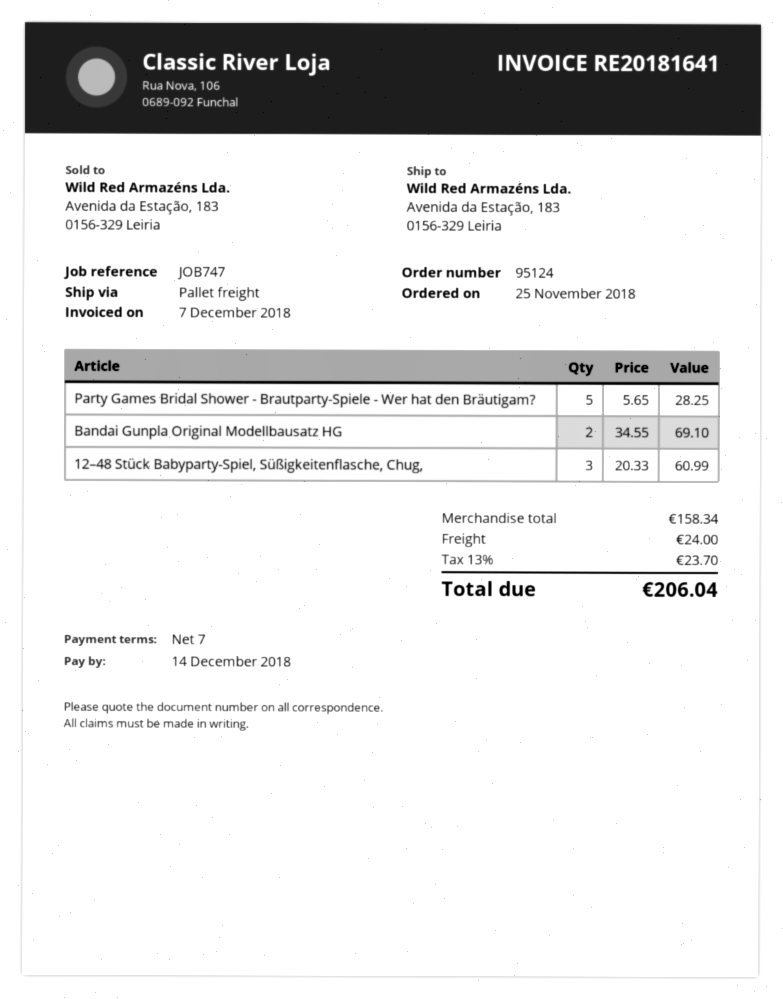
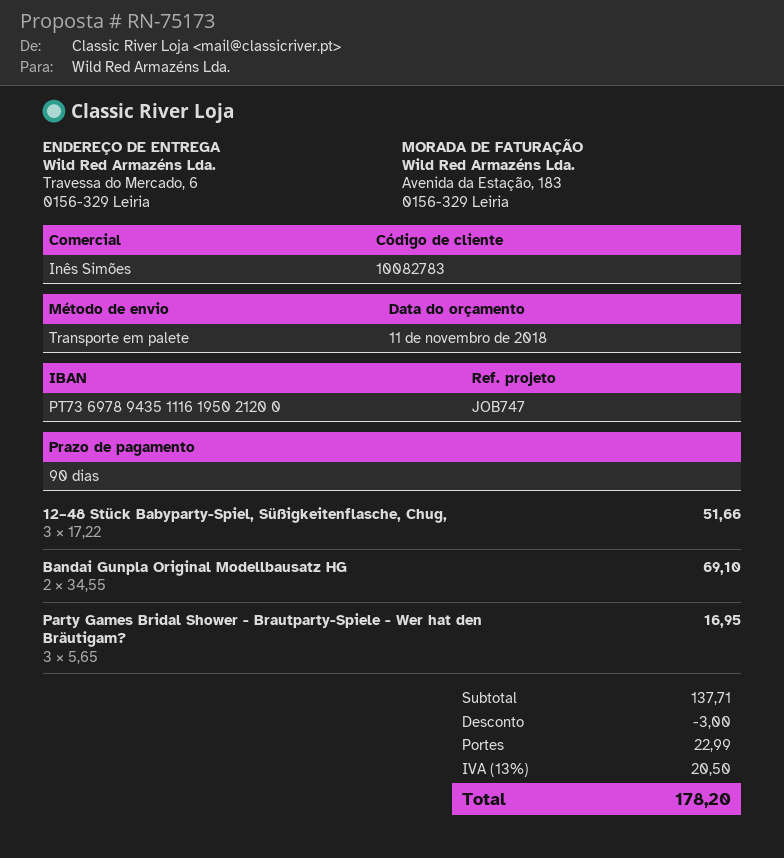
payment terms: 7 days -> 90 days
ship to: Avenida da Estação, 183, 0156-329 Leiria -> Travessa do Mercado, 6, 0156-329 Leiria
Party Games Bridal Shower - Brautparty-Spiele - Wer hat den Bräutigam?: 5 x 5.65 = 28.25 -> 3 x 5.65 = 16.95
12–48 Stück Babyparty-Spiel, Süßigkeitenflasche, Chug,: 3 x 20.33 = 60.99 -> 3 x 17.22 = 51.66
subtotal: 158.34 -> 137.71
discount: none -> 3.00
shipping: 24.00 -> 22.99
tax: 13% = 23.70 -> 13% = 20.50
total: 206.04 -> 178.20

